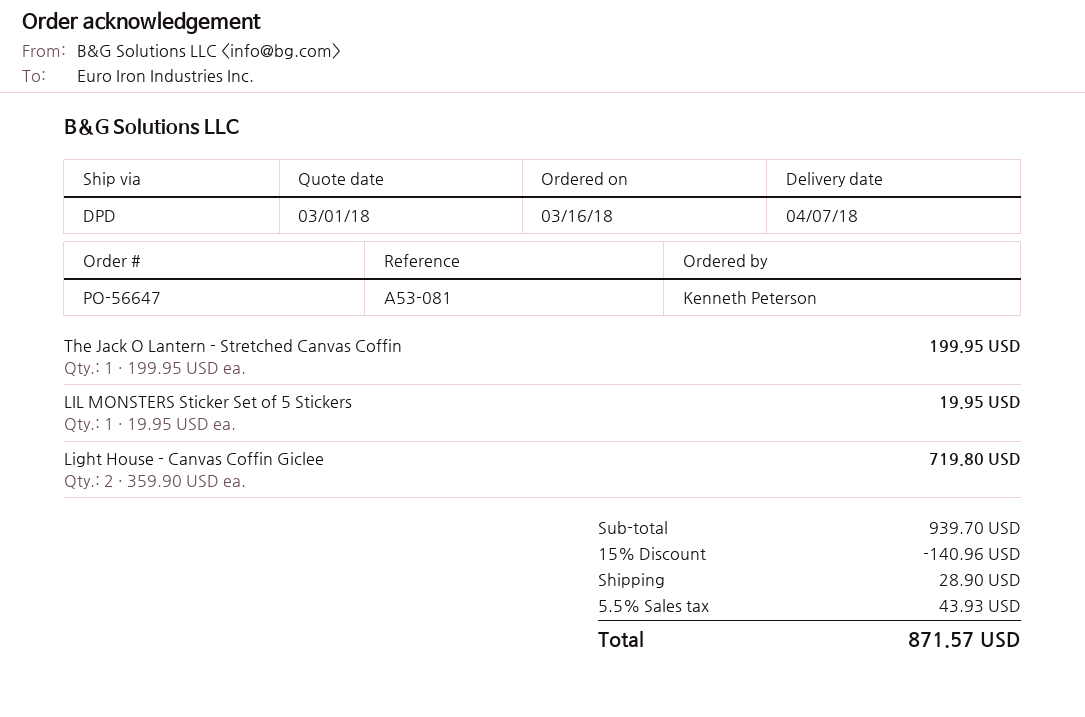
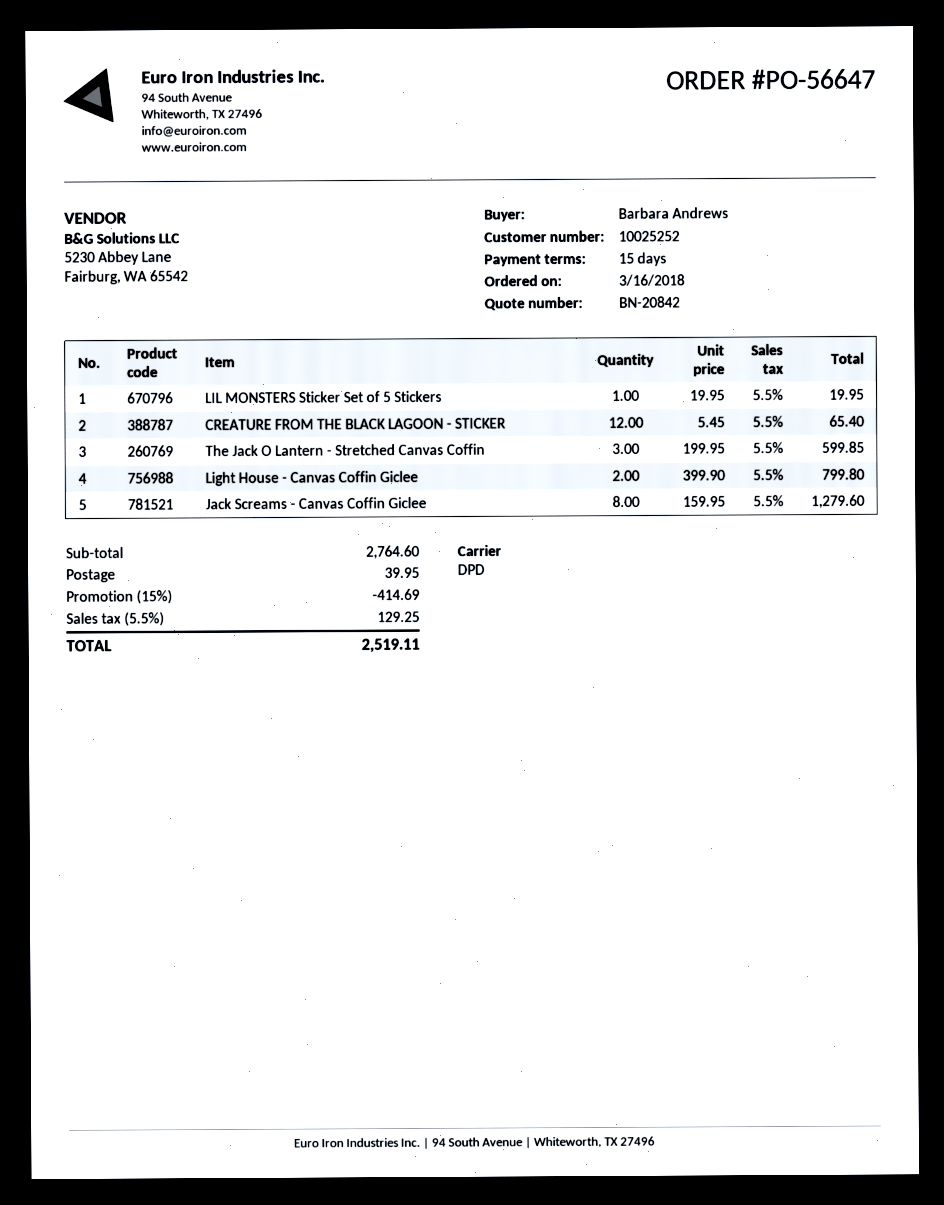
ordered by: Kenneth Peterson -> Barbara Andrews
The Jack O Lantern - Stretched Canvas Coffin: 1 x 199.95 = 199.95 -> 3 x 199.95 = 599.85
Light House - Canvas Coffin Giclee: 2 x 359.90 = 719.80 -> 2 x 399.90 = 799.80
CREATURE FROM THE BLACK LAGOON - STICKER: none -> 12 x 5.45 = 65.40
Jack Screams - Canvas Coffin Giclee: none -> 8 x 159.95 = 1279.60
subtotal: 939.70 -> 2764.60
discount: 15% = 140.96 -> 15% = 414.69
shipping: 28.90 -> 39.95
tax: 5.5% = 43.93 -> 5.5% = 129.25
total: 871.57 -> 2519.11

